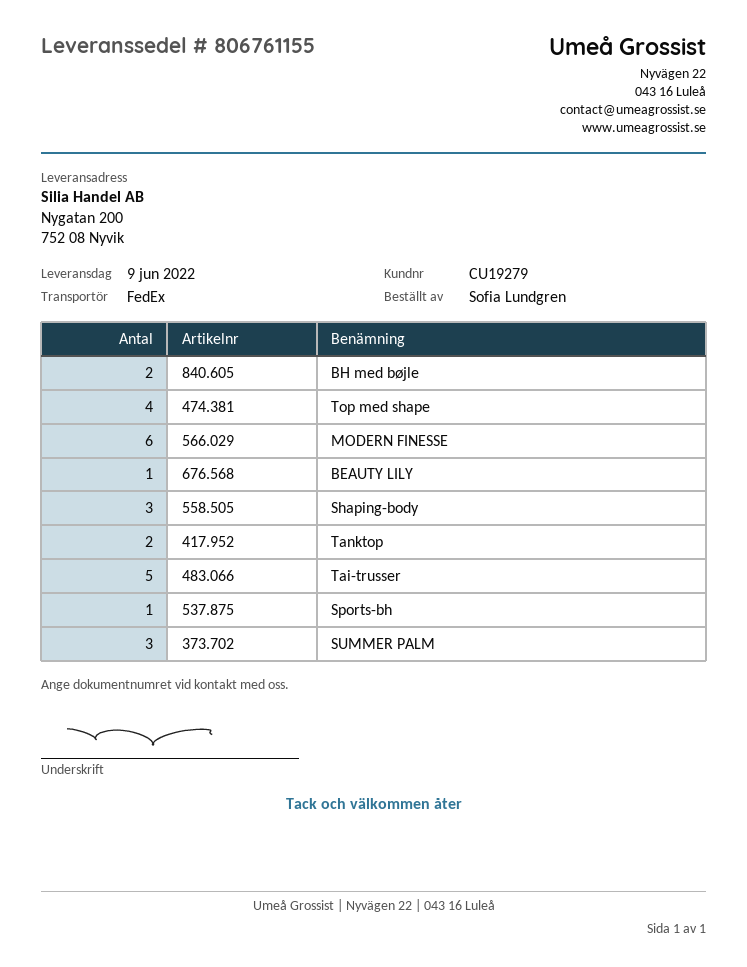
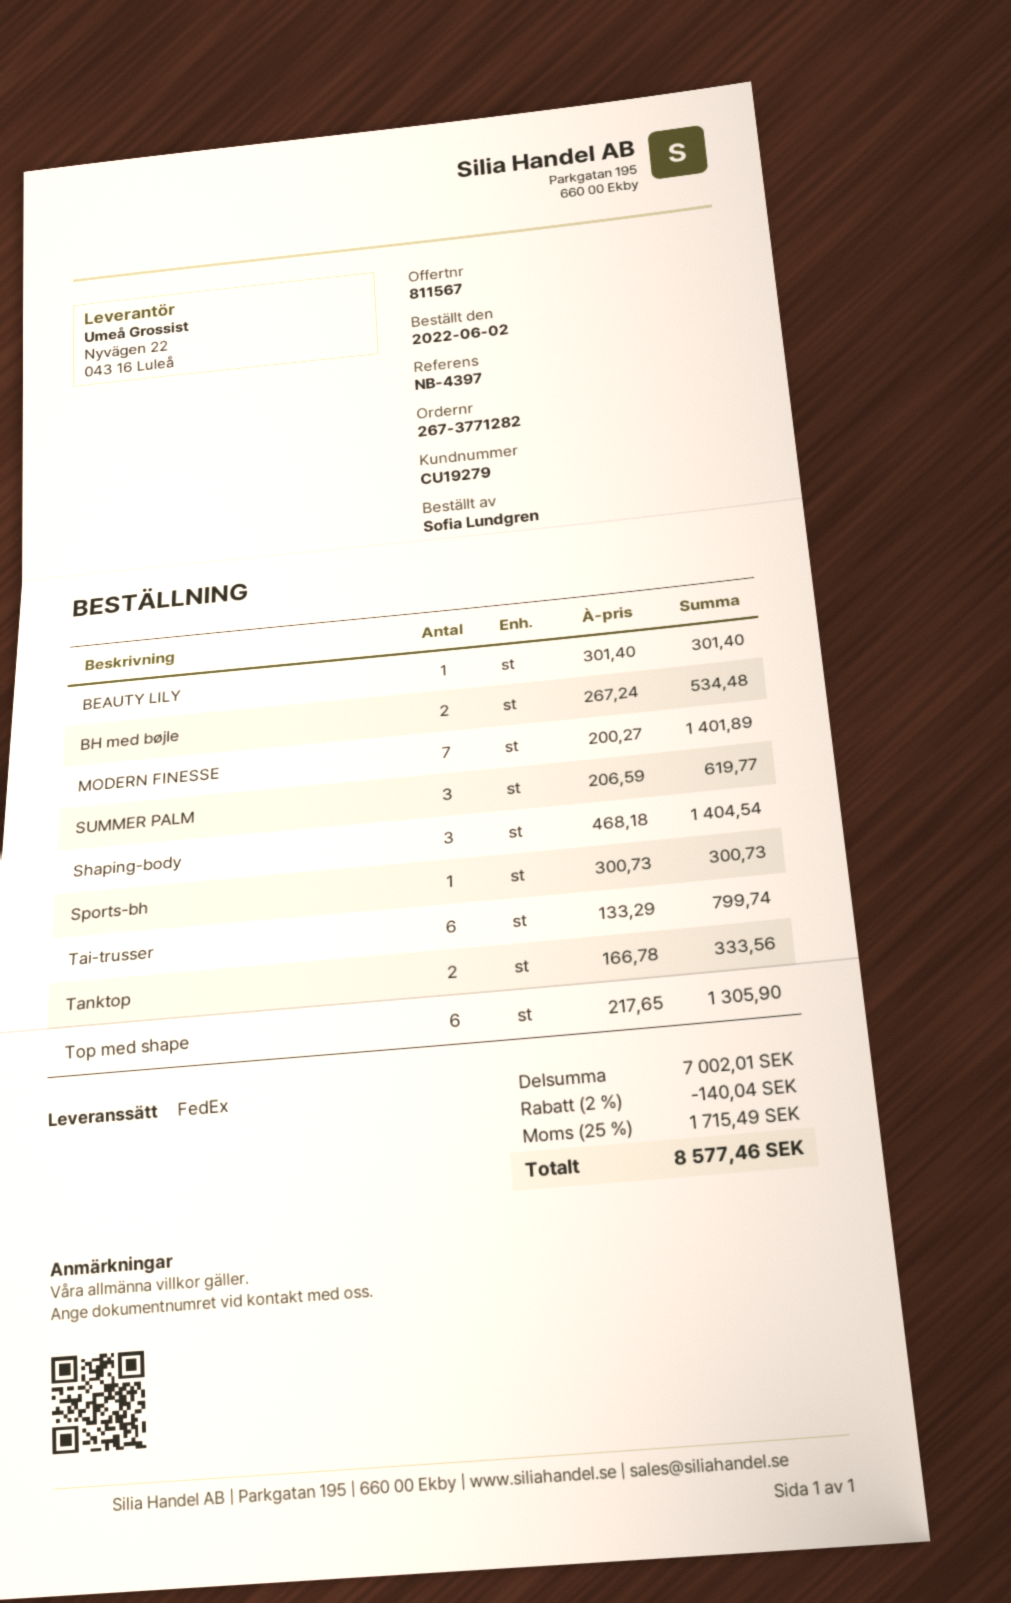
Top med shape: 4 -> 6
MODERN FINESSE: 6 -> 7
Tai-trusser: 5 -> 6

